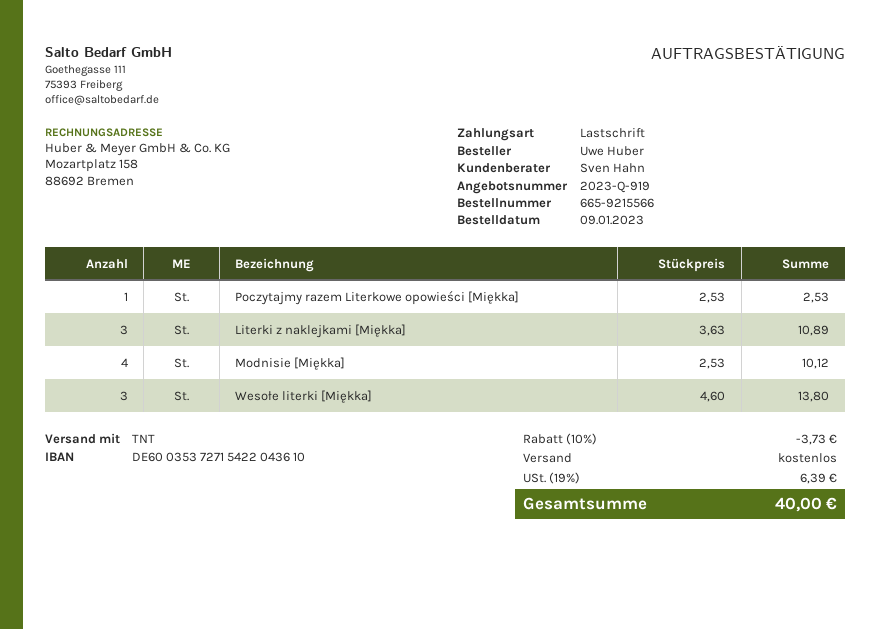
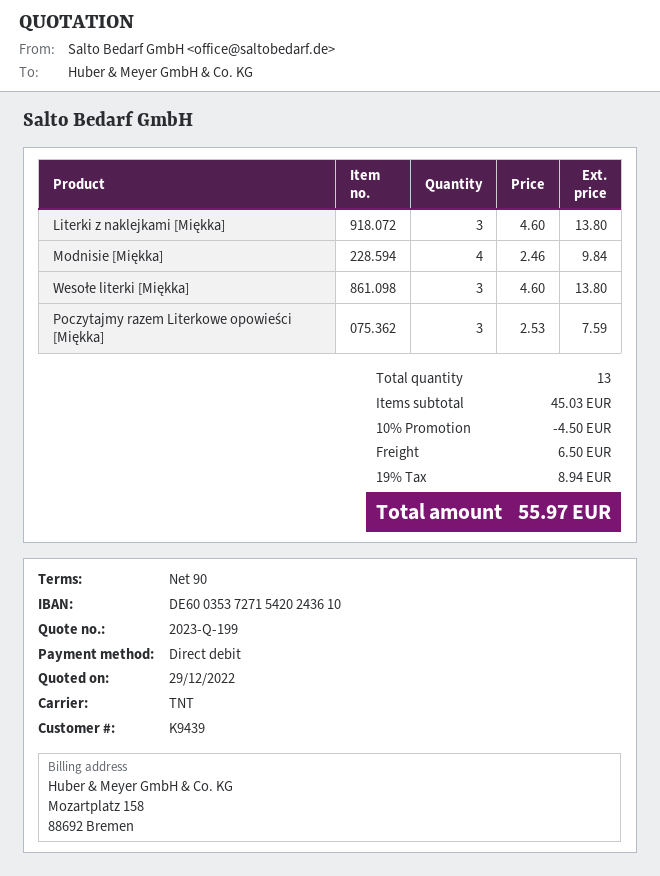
quote number: 2023-Q-919 -> 2023-Q-199
bank account: DE60035372715422043610 -> DE60035372715420243610
Poczytajmy razem Literkowe opowieści [Miękka]: 1 x 2.53 = 2.53 -> 3 x 2.53 = 7.59
Literki z naklejkami [Miękka]: 3 x 3.63 = 10.89 -> 3 x 4.60 = 13.80
Modnisie [Miękka]: 4 x 2.53 = 10.12 -> 4 x 2.46 = 9.84
discount: 10% = 3.73 -> 10% = 4.50
shipping: 0.00 -> 6.50
tax: 19% = 6.39 -> 19% = 8.94
total: 40.00 -> 55.97

